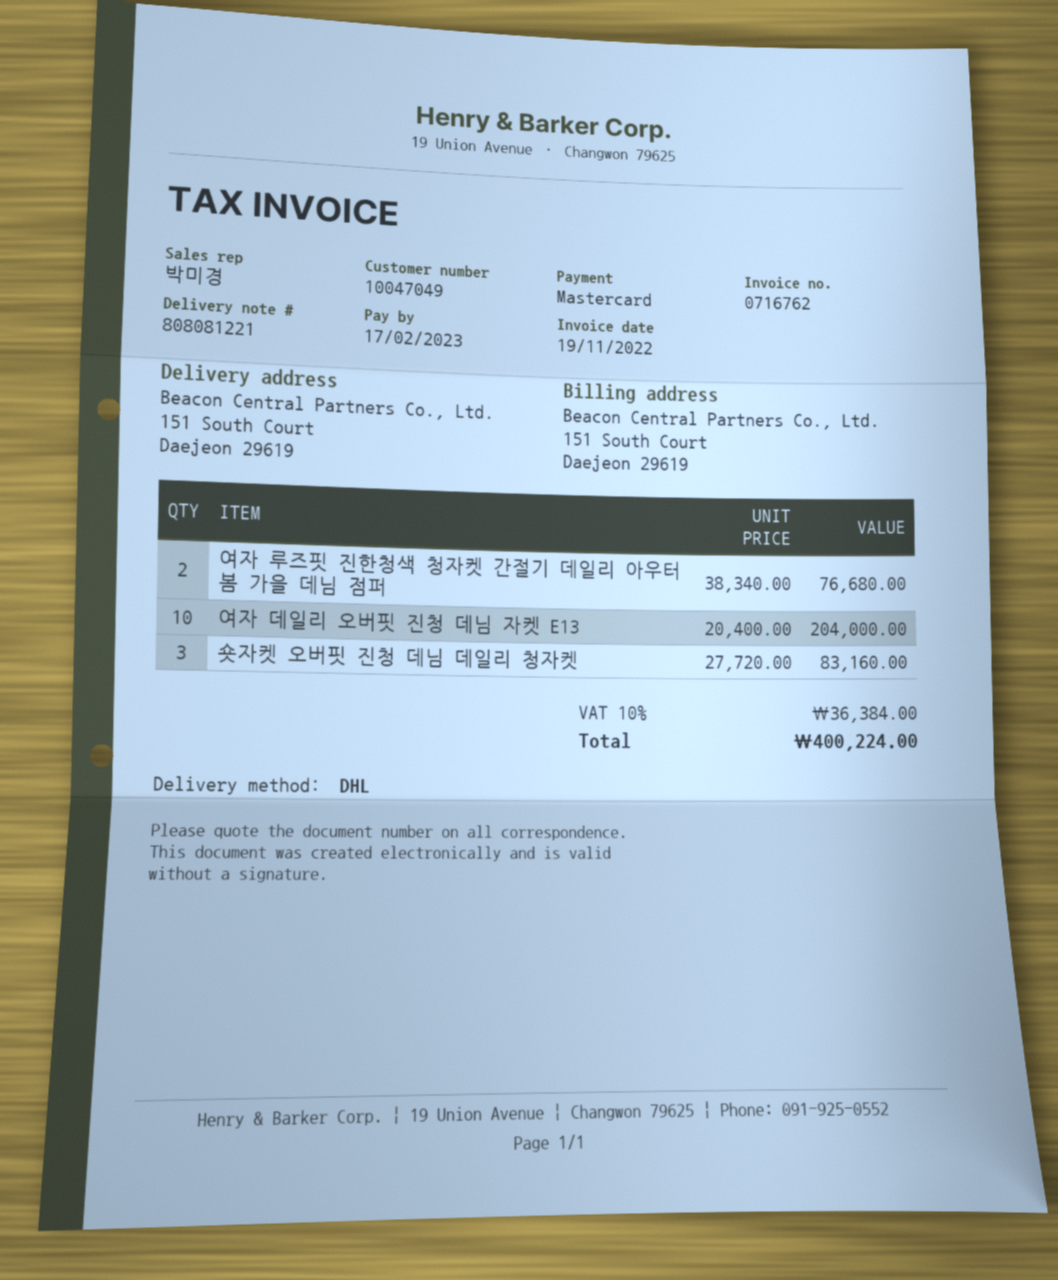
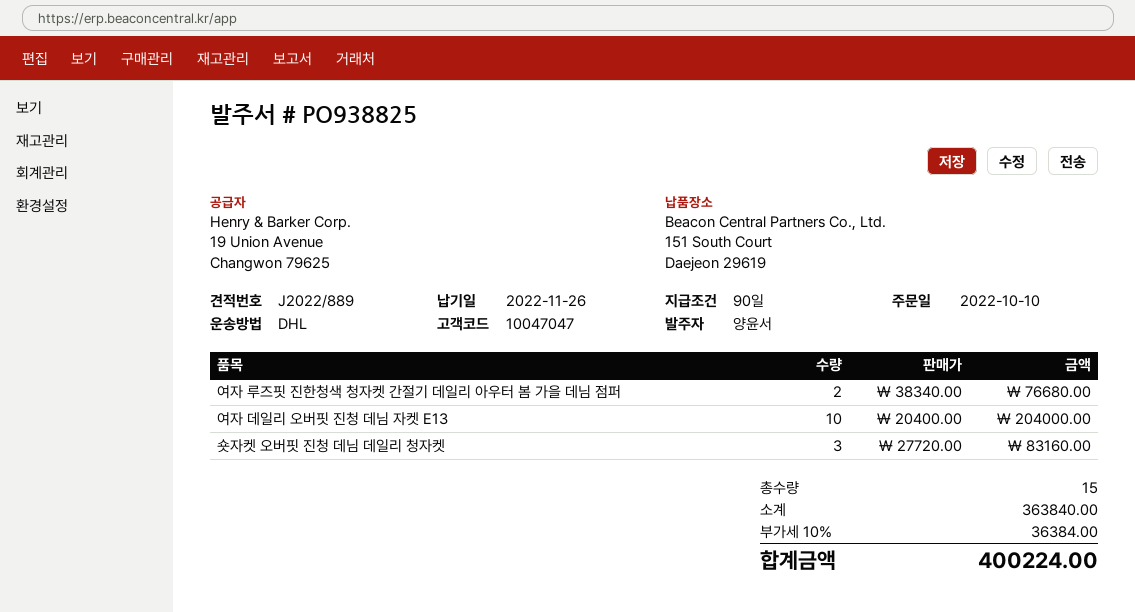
customer number: 10047049 -> 10047047

